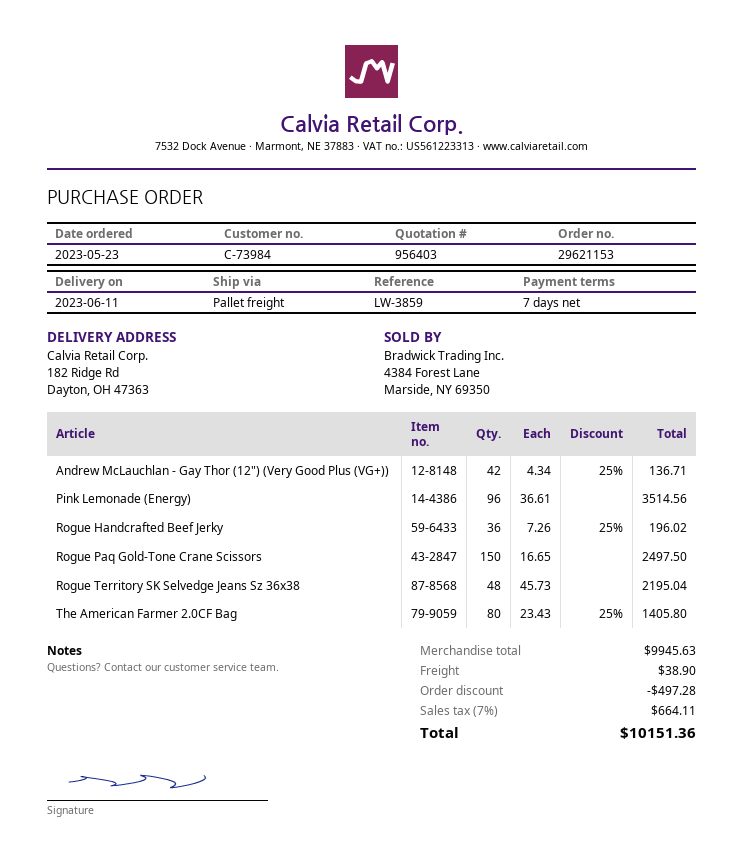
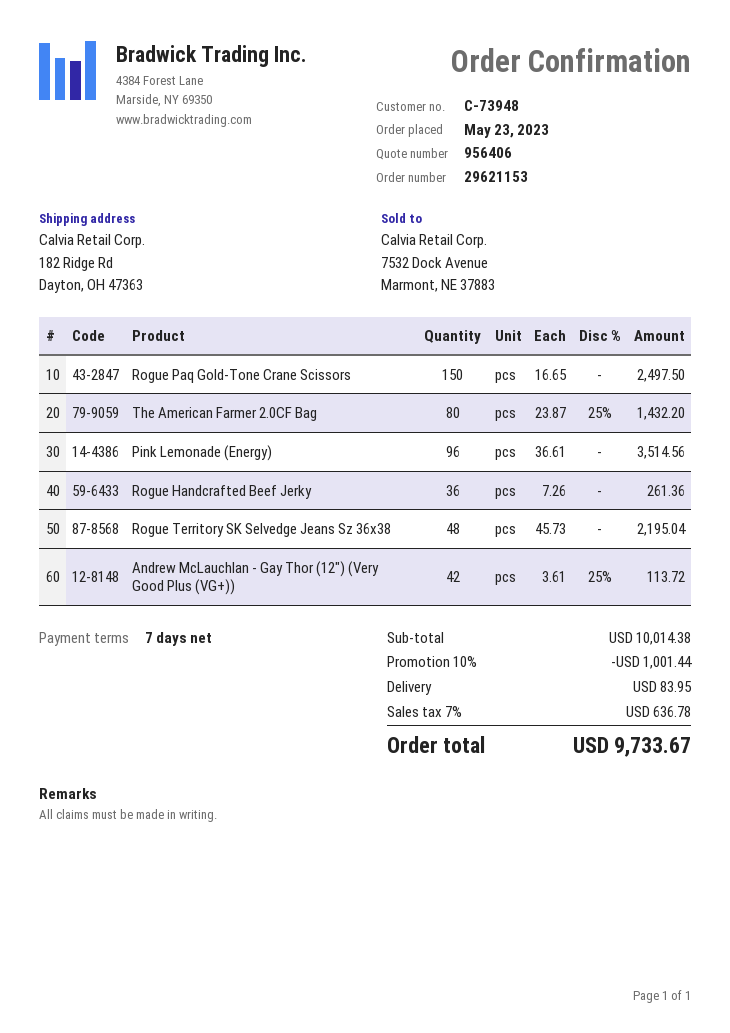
quote number: 956403 -> 956406
customer number: C-73984 -> C-73948
Andrew McLauchlan - Gay Thor (12") (Very Good Plus (VG+)): 42 x 4.34 - 25% = 136.71 -> 42 x 3.61 - 25% = 113.72
Rogue Handcrafted Beef Jerky: 36 x 7.26 - 25% = 196.02 -> 36 x 7.26 = 261.36
The American Farmer 2.0CF Bag: 80 x 23.43 - 25% = 1405.80 -> 80 x 23.87 - 25% = 1432.20
subtotal: 9945.63 -> 10014.38
discount: 497.28 -> 1001.44
shipping: 38.90 -> 83.95
tax: 7% = 664.11 -> 7% = 636.78
total: 10151.36 -> 9733.67

